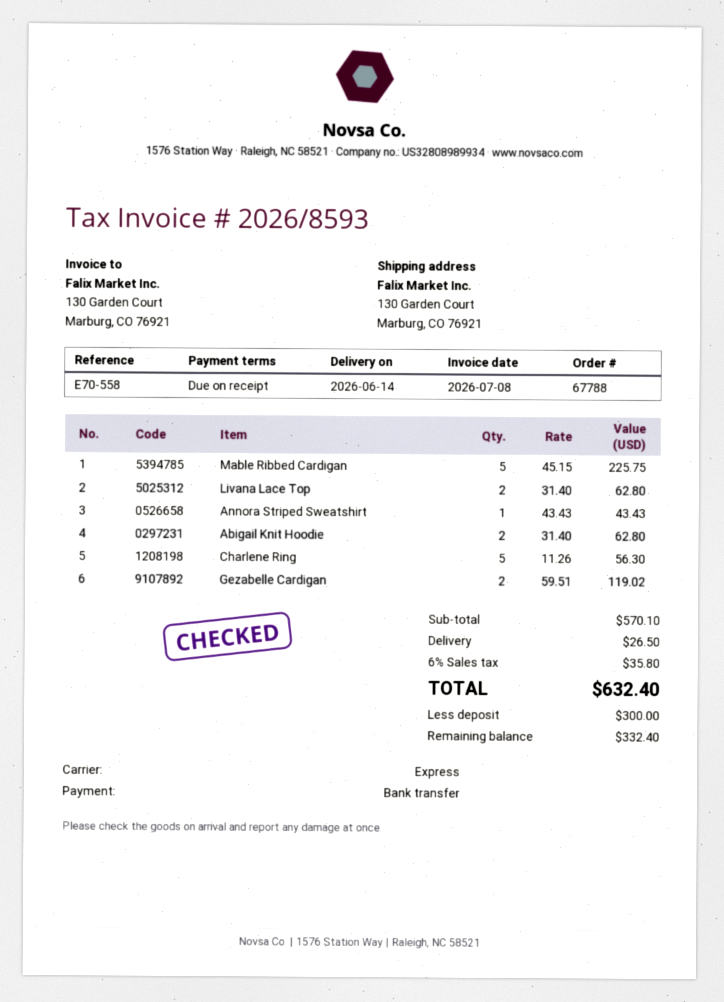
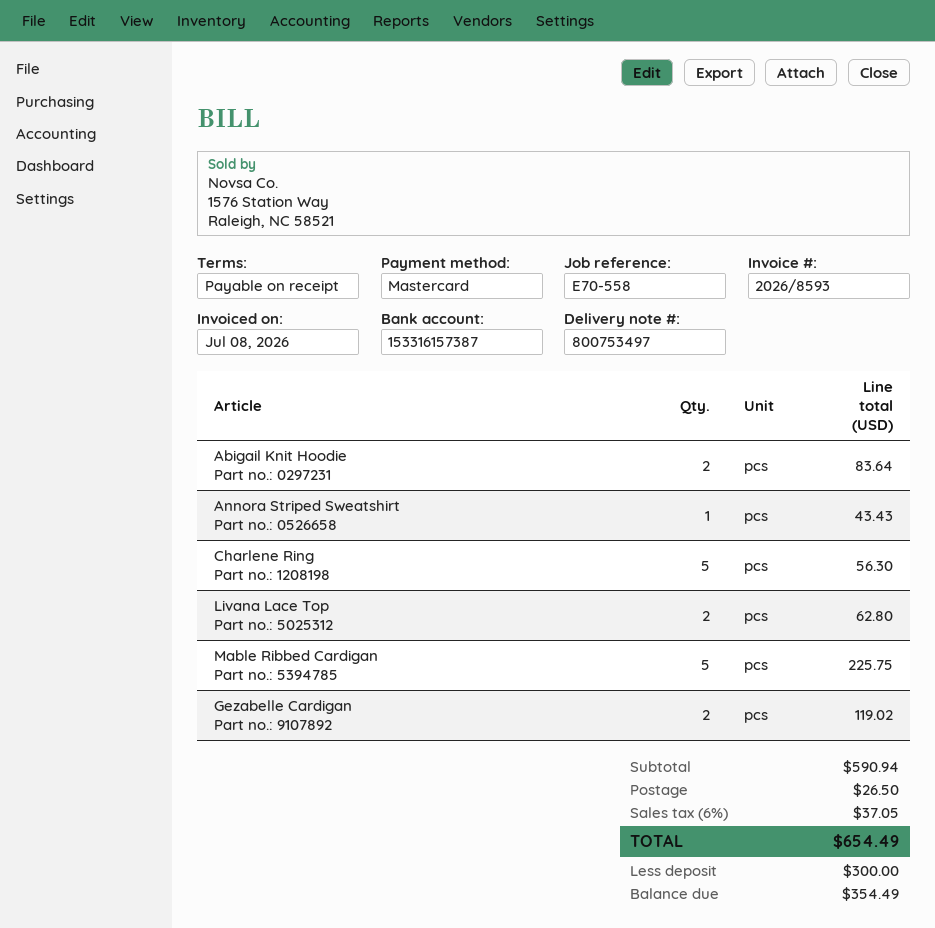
payment method: bank transfer -> Mastercard
Abigail Knit Hoodie: 2 for 62.80 -> 2 for 83.64
subtotal: 570.10 -> 590.94
tax: 6% = 35.80 -> 6% = 37.05
total: 632.40 -> 654.49
balance: 332.40 -> 354.49

